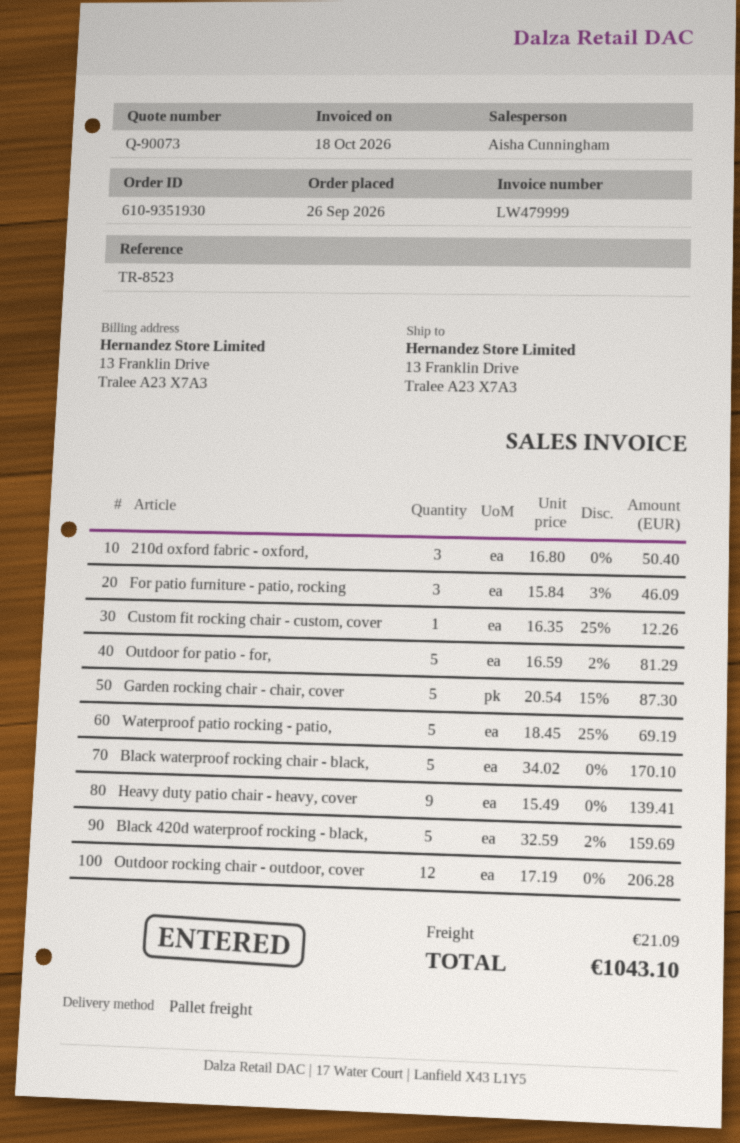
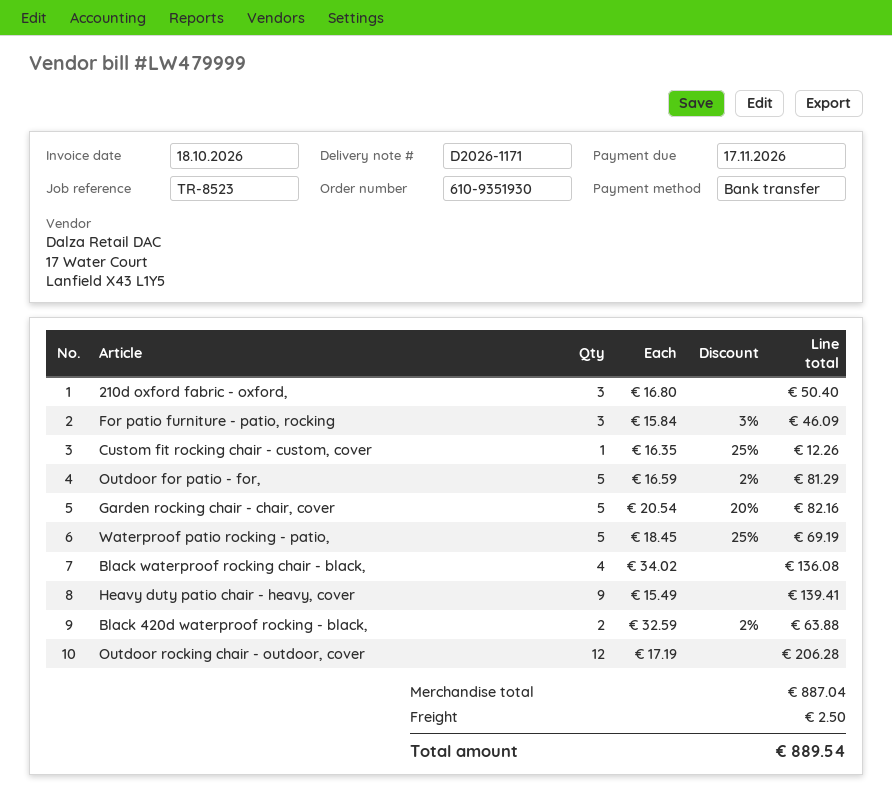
Garden rocking chair - chair, cover: 5 x 20.54 - 15% = 87.30 -> 5 x 20.54 - 20% = 82.16
Black waterproof rocking chair - black,: 5 x 34.02 = 170.10 -> 4 x 34.02 = 136.08
Black 420d waterproof rocking - black,: 5 x 32.59 - 2% = 159.69 -> 2 x 32.59 - 2% = 63.88
shipping: 21.09 -> 2.50
total: 1043.10 -> 889.54

